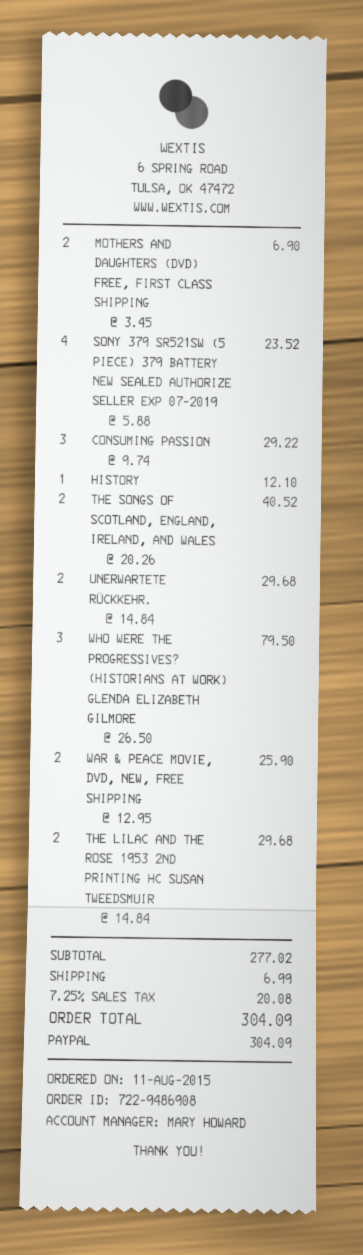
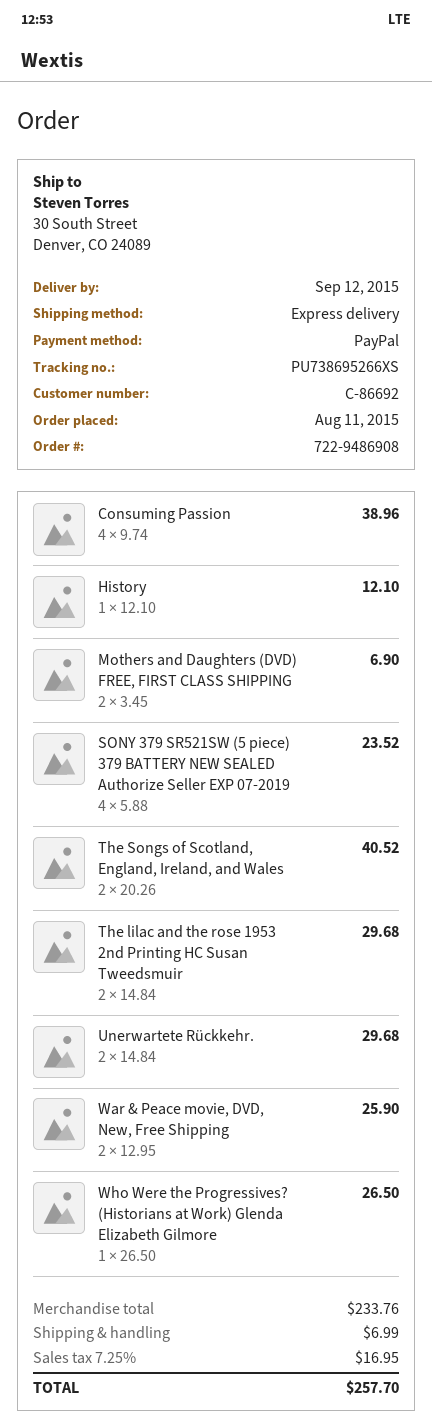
CONSUMING PASSION: 3 x 9.74 = 29.22 -> 4 x 9.74 = 38.96
WHO WERE THE PROGRESSIVES? (HISTORIANS AT WORK) GLENDA ELIZABETH GILMORE: 3 x 26.50 = 79.50 -> 1 x 26.50 = 26.50
subtotal: 277.02 -> 233.76
tax: 7.25% = 20.08 -> 7.25% = 16.95
total: 304.09 -> 257.70

